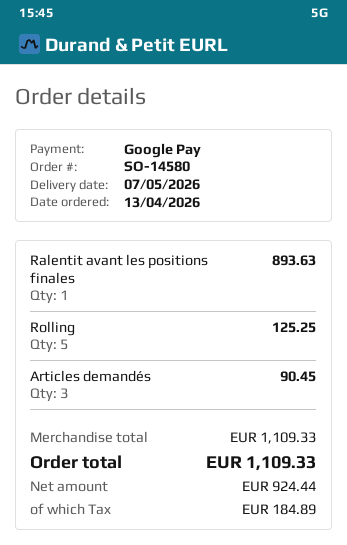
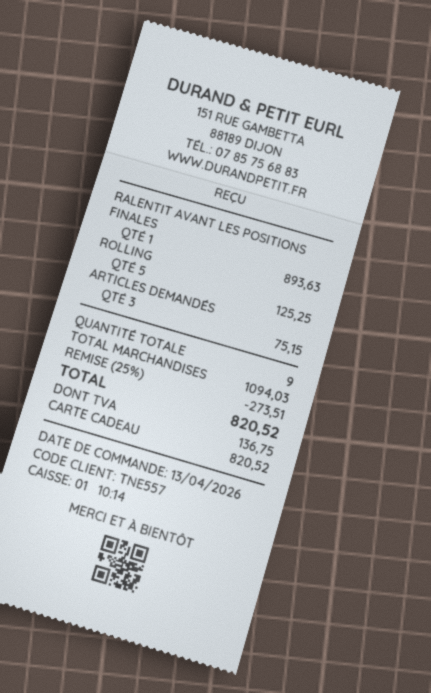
payment method: Google Pay -> gift card
Articles demandés: 3 for 90.45 -> 3 for 75.15
subtotal: 1109.33 -> 1094.03
discount: none -> 25% = 273.51
tax: 184.89 -> 136.75
total: 1109.33 -> 820.52

